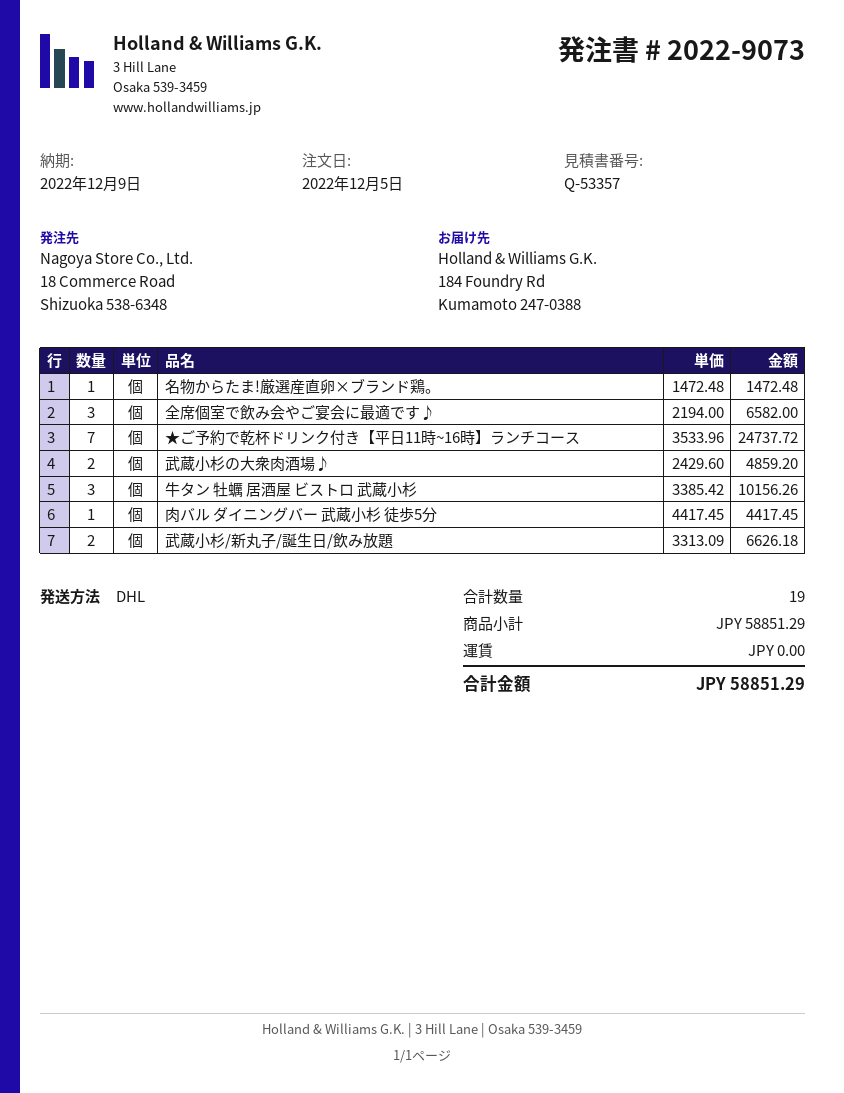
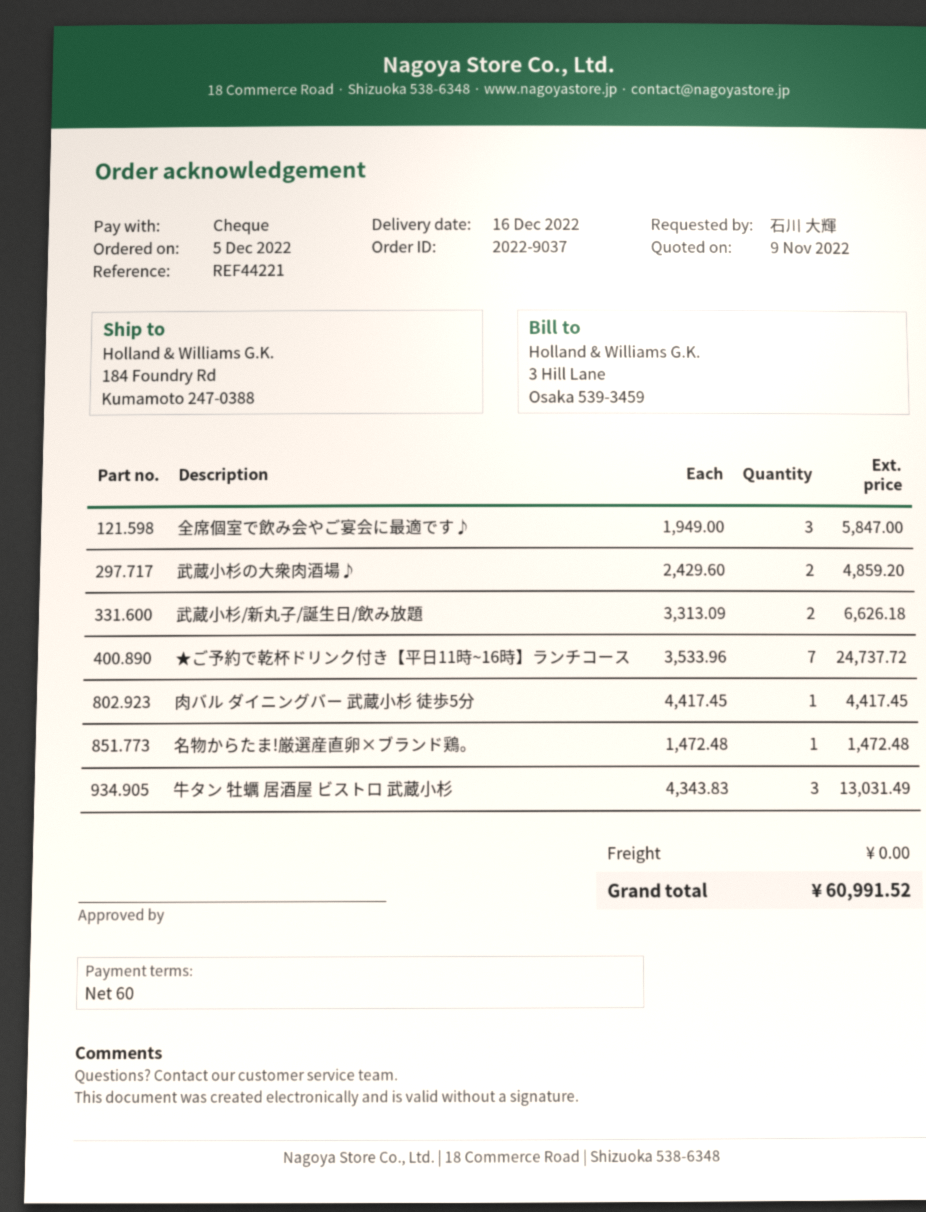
order number: 2022-9073 -> 2022-9037
delivery date: 2022-12-09 -> 2022-12-16
全席個室で飲み会やご宴会に最適です♪: 3 x 2194.00 = 6582.00 -> 3 x 1949.00 = 5847.00
牛タン 牡蠣 居酒屋 ビストロ 武蔵小杉: 3 x 3385.42 = 10156.26 -> 3 x 4343.83 = 13031.49
total: 58851.29 -> 60991.52

